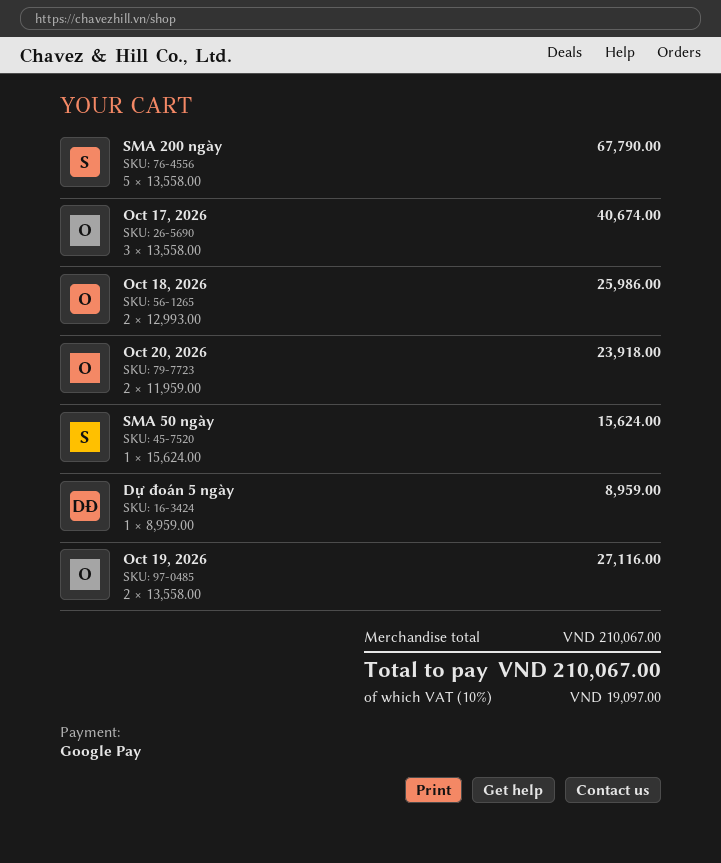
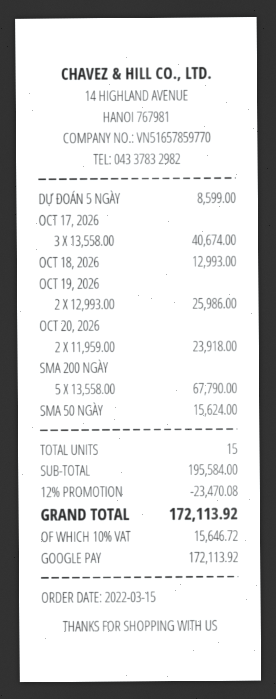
Oct 18, 2026: 2 x 12993.00 = 25986.00 -> 1 x 12993.00 = 12993.00
Dự đoán 5 ngày: 1 x 8959.00 = 8959.00 -> 1 x 8599.00 = 8599.00
Oct 19, 2026: 2 x 13558.00 = 27116.00 -> 2 x 12993.00 = 25986.00
subtotal: 210067.00 -> 195584.00
discount: none -> 12% = 23470.08
tax: 10% = 19097.00 -> 10% = 15646.72
total: 210067.00 -> 172113.92

